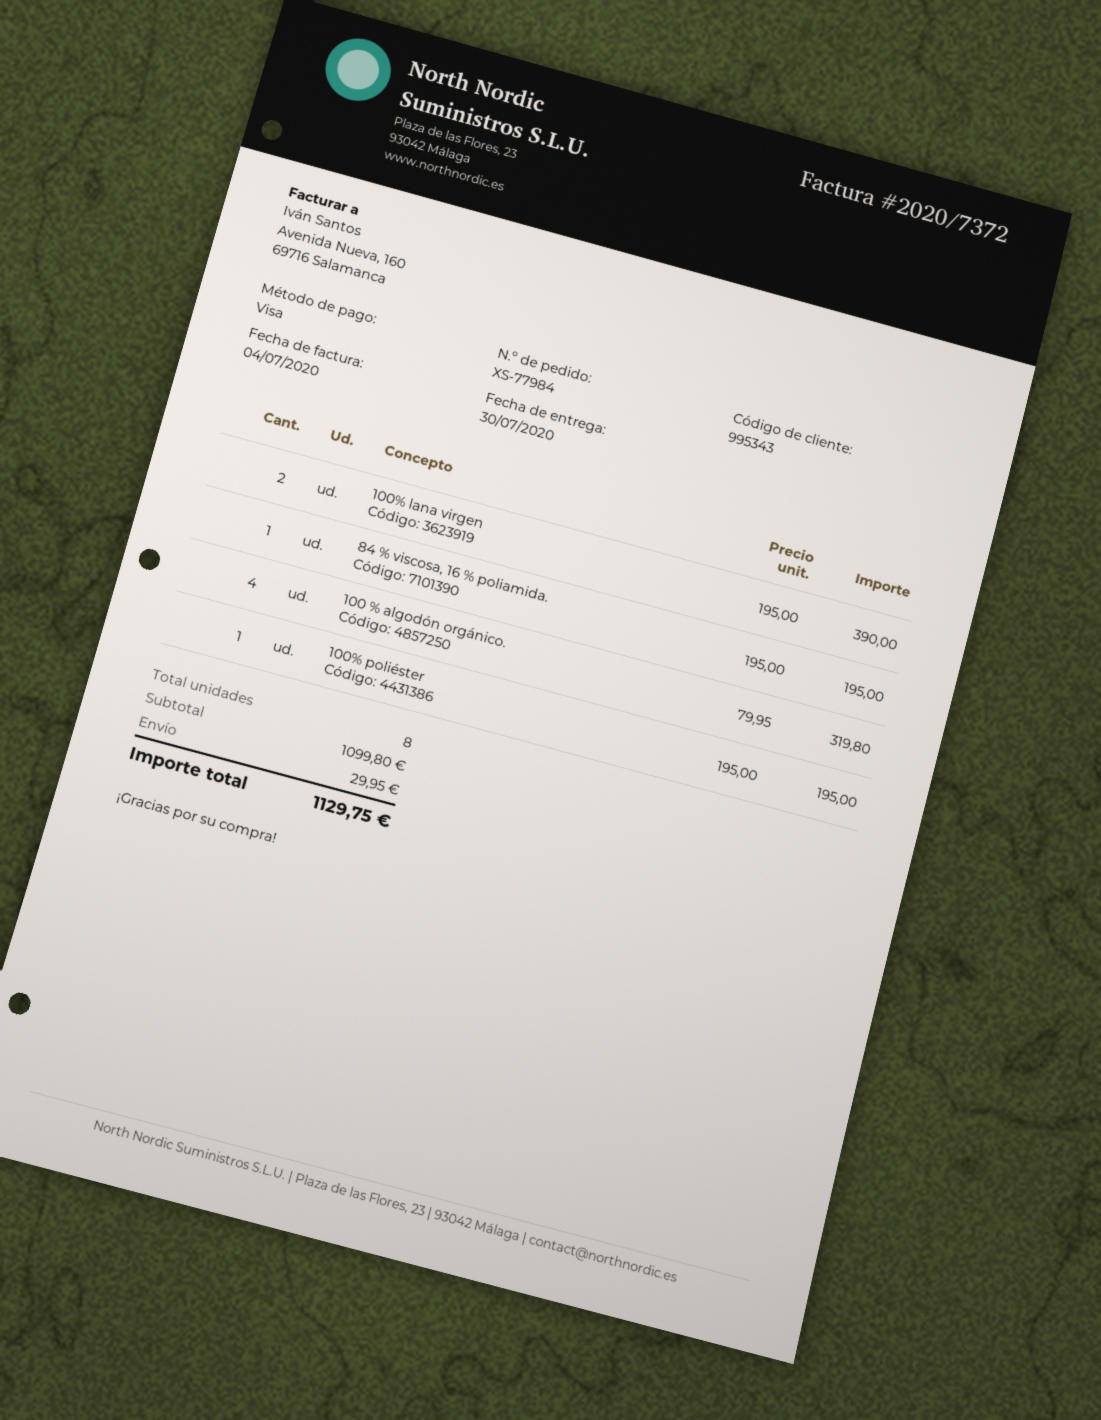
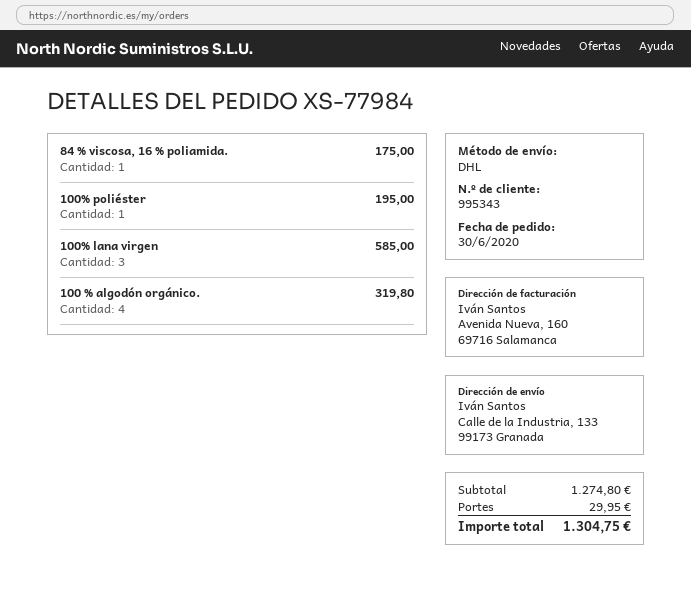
100% lana virgen: 2 for 390.00 -> 3 for 585.00
84 % viscosa, 16 % poliamida.: 1 for 195.00 -> 1 for 175.00
subtotal: 1099.80 -> 1274.80
total: 1129.75 -> 1304.75

